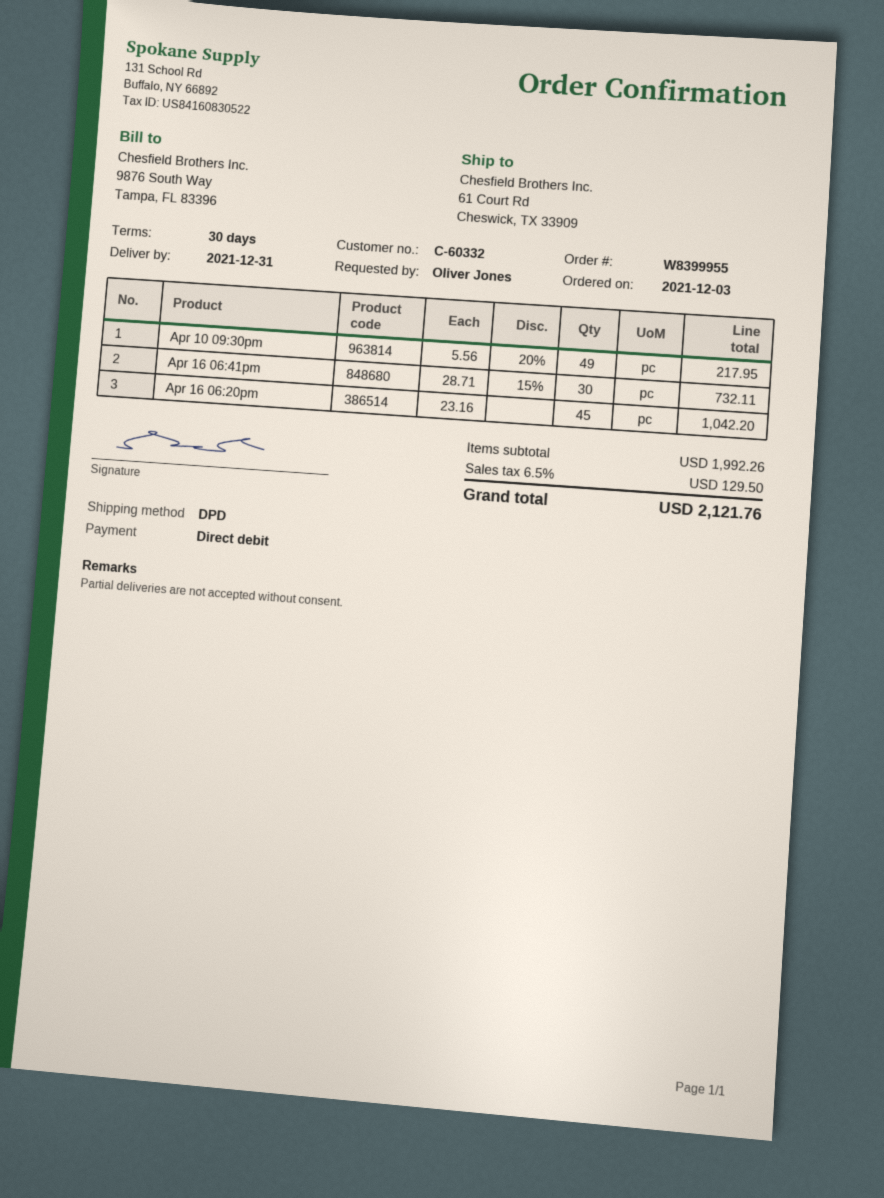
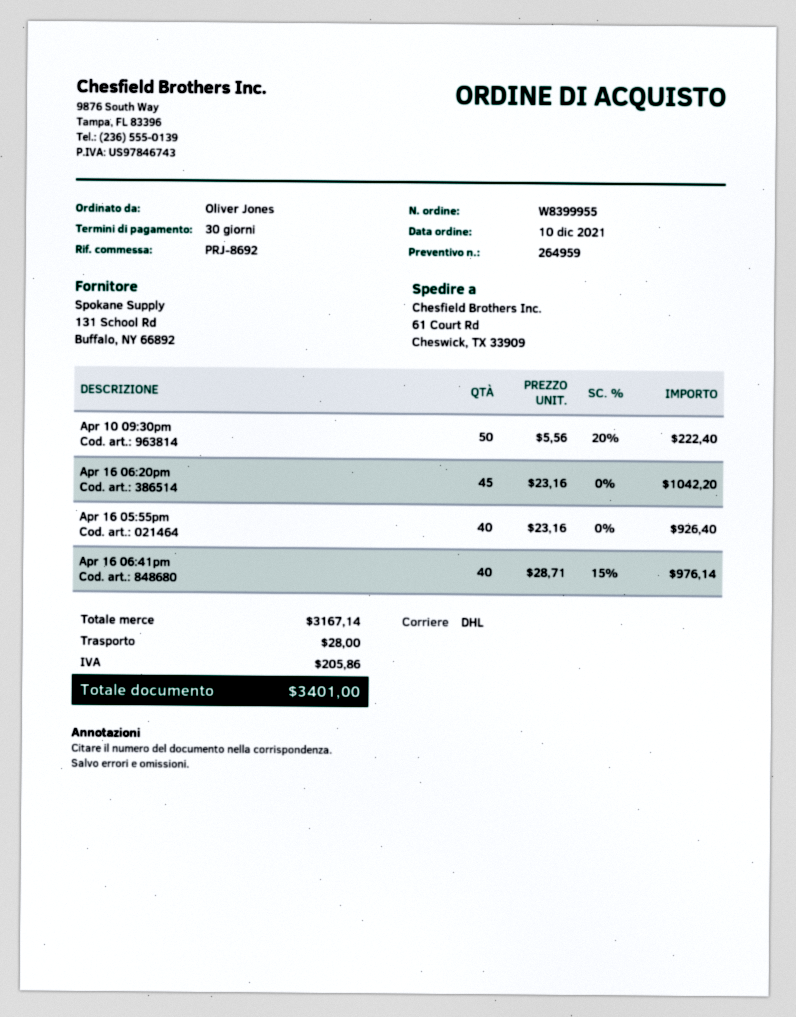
order date: 2021-12-03 -> 2021-12-10
shipping method: DPD -> DHL
Apr 10 09:30pm: 49 x 5.56 - 20% = 217.95 -> 50 x 5.56 - 20% = 222.40
Apr 16 06:41pm: 30 x 28.71 - 15% = 732.11 -> 40 x 28.71 - 15% = 976.14
Apr 16 05:55pm: none -> 40 x 23.16 = 926.40
subtotal: 1992.26 -> 3167.14
shipping: none -> 28.00
tax: 129.50 -> 205.86
total: 2121.76 -> 3401.00

